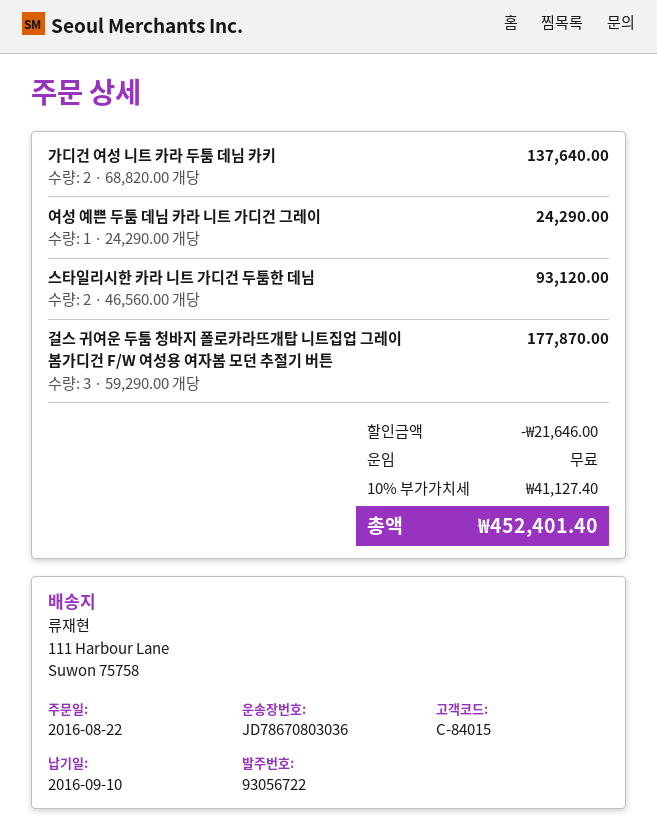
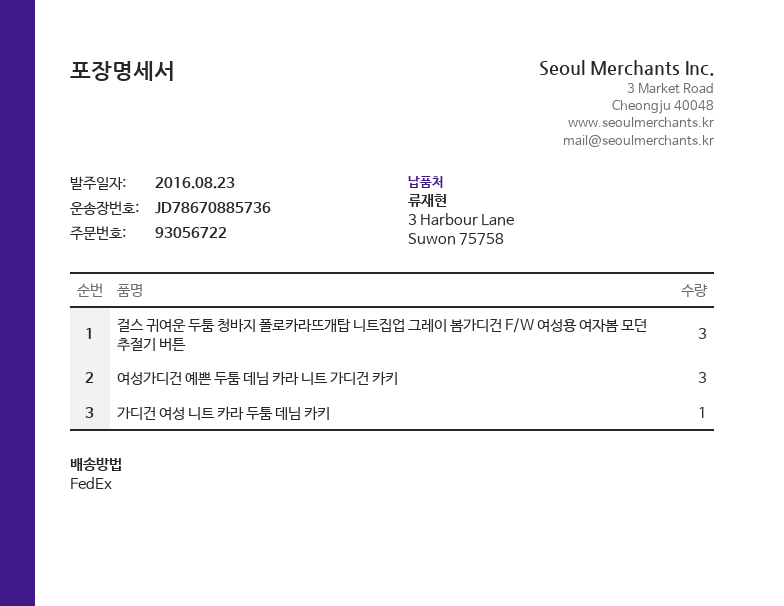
order date: 2016-08-22 -> 2016-08-23
tracking number: JD78670803036 -> JD78670885736
ship to: 111 Harbour Lane, Suwon 75758 -> 3 Harbour Lane, Suwon 75758
가디건 여성 니트 카라 두툼 데님 카키: 2 -> 1
여성 예쁜 두툼 데님 카라 니트 가디건 그레이: 1 -> none
스타일리시한 카라 니트 가디건 두툼한 데님: 2 -> none
여성가디건 예쁜 두툼 데님 카라 니트 가디건 카키: none -> 3

